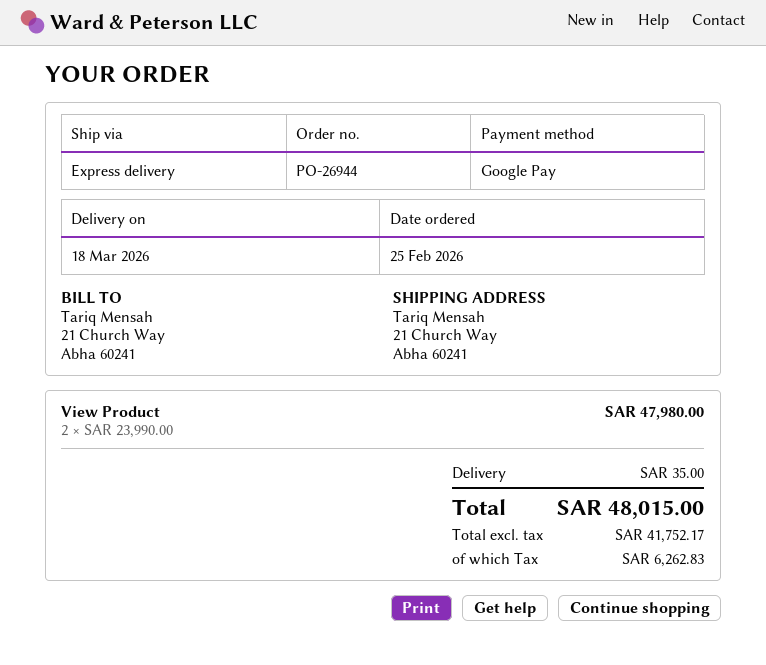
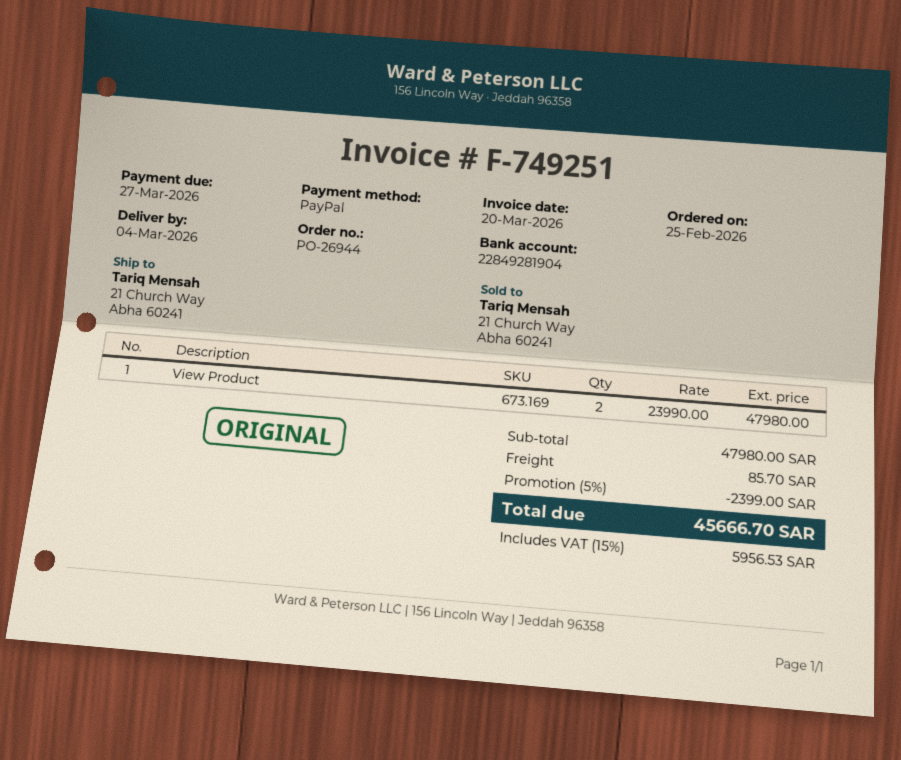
delivery date: 2026-03-18 -> 2026-03-04
payment method: Google Pay -> PayPal
discount: none -> 5% = 2399.00
shipping: 35.00 -> 85.70
tax: 6262.83 -> 5956.53
total: 48015.00 -> 45666.70

